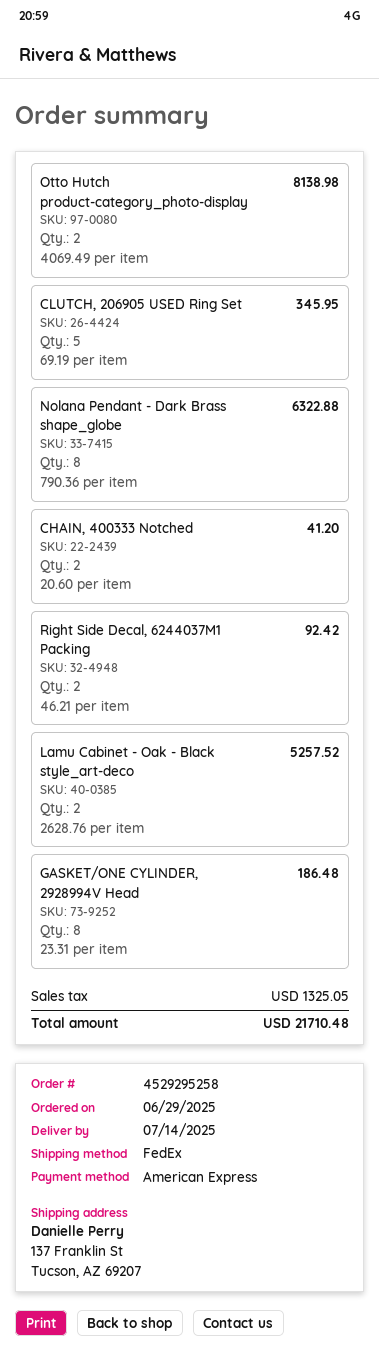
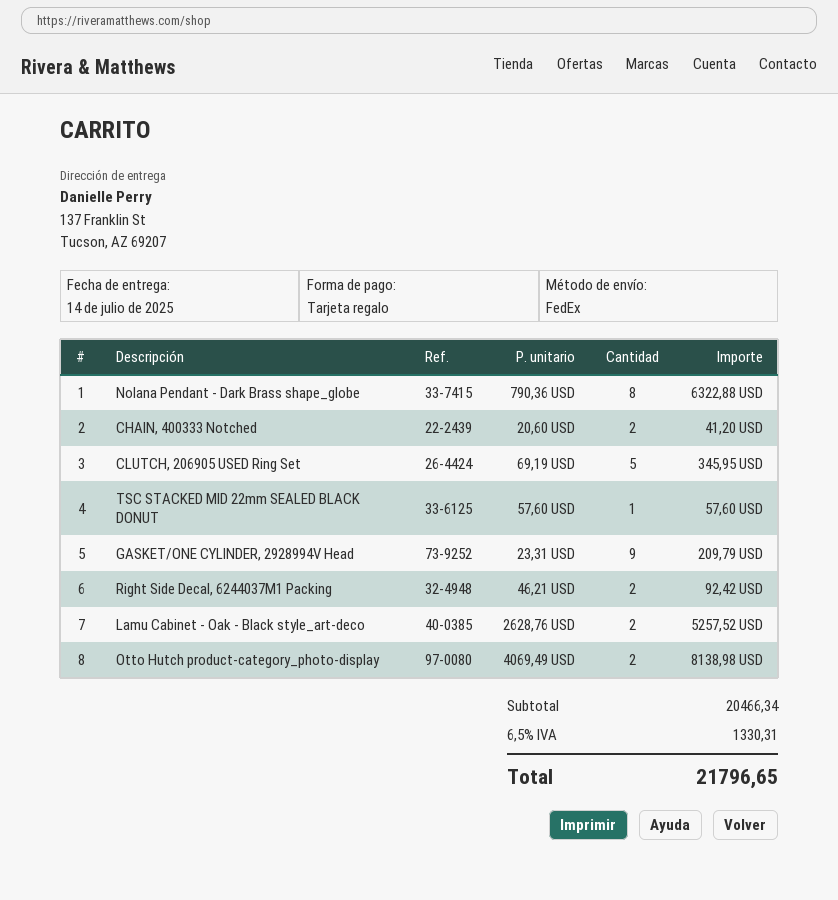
payment method: American Express -> gift card
GASKET/ONE CYLINDER, 2928994V Head: 8 x 23.31 = 186.48 -> 9 x 23.31 = 209.79
TSC STACKED MID 22mm SEALED BLACK DONUT: none -> 1 x 57.60 = 57.60
tax: 1325.05 -> 1330.31
total: 21710.48 -> 21796.65

